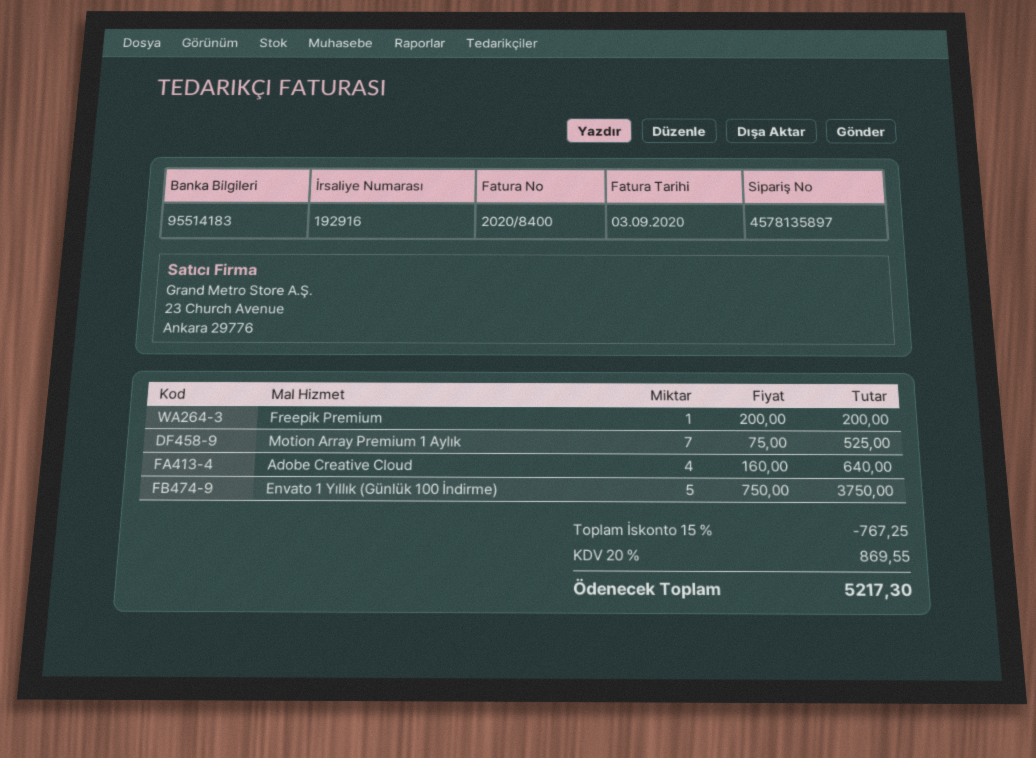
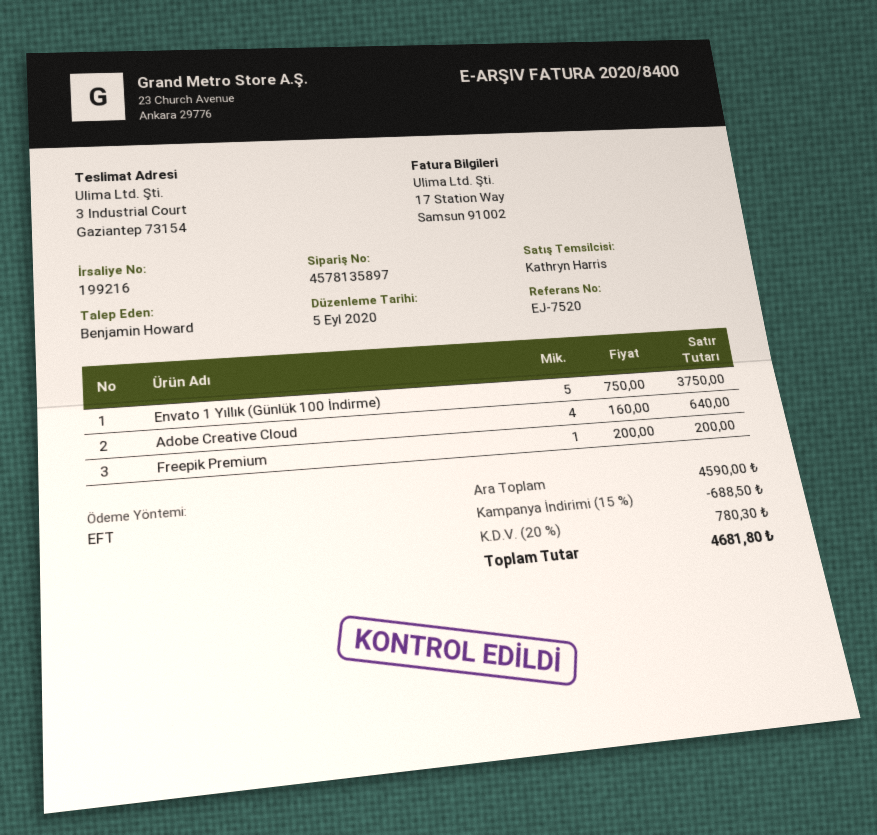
delivery note number: 192916 -> 199216
invoice date: 2020-09-03 -> 2020-09-05
Motion Array Premium 1 Aylık: 7 x 75.00 = 525.00 -> none
discount: 15% = 767.25 -> 15% = 688.50
tax: 20% = 869.55 -> 20% = 780.30
total: 5217.30 -> 4681.80

